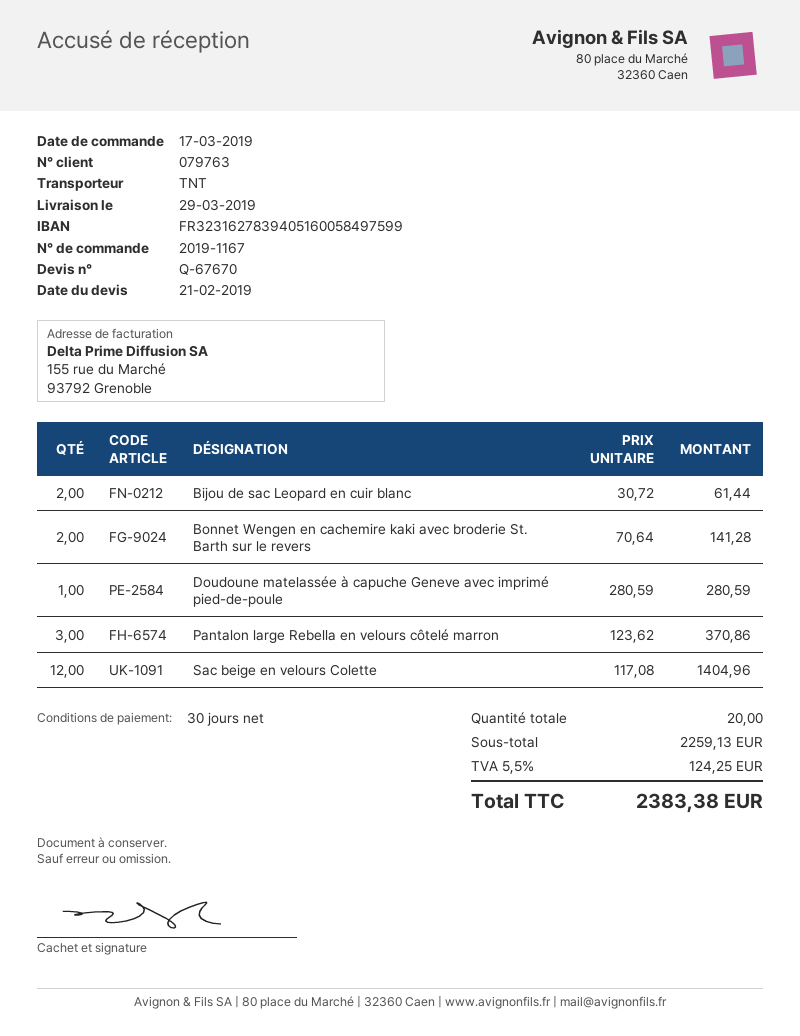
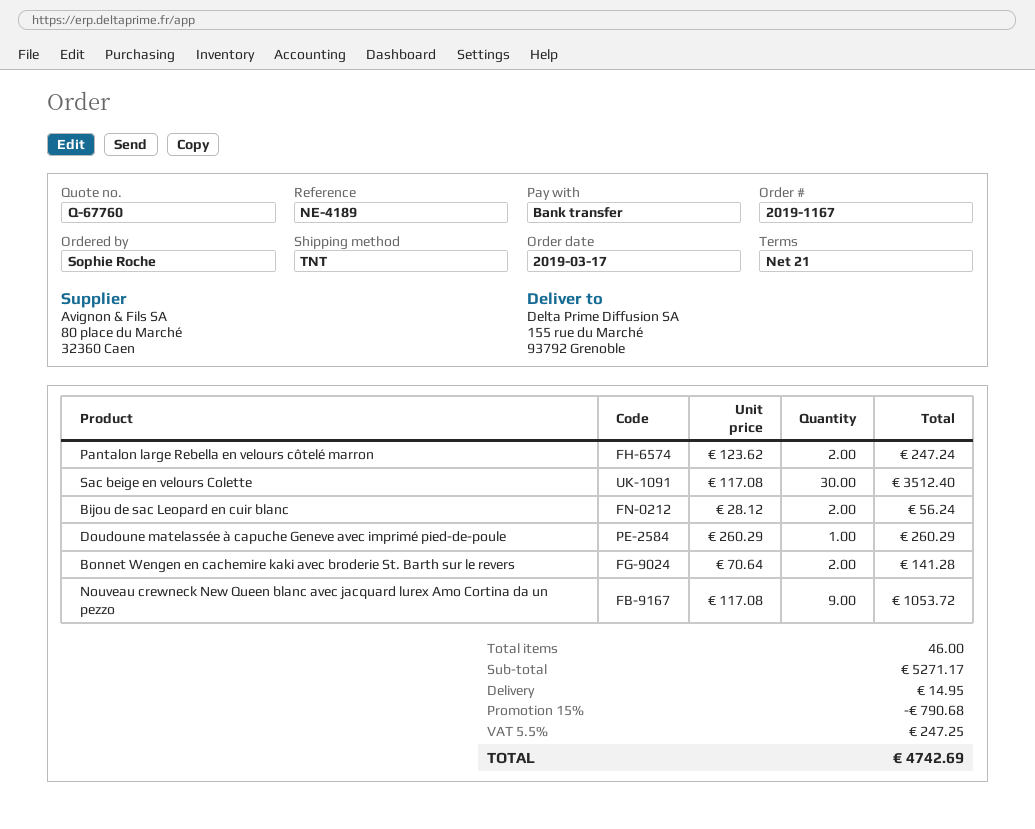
quote number: Q-67670 -> Q-67760
payment terms: 30 days -> 21 days
Bijou de sac Leopard en cuir blanc: 2 x 30.72 = 61.44 -> 2 x 28.12 = 56.24
Doudoune matelassée à capuche Geneve avec imprimé pied-de-poule: 1 x 280.59 = 280.59 -> 1 x 260.29 = 260.29
Pantalon large Rebella en velours côtelé marron: 3 x 123.62 = 370.86 -> 2 x 123.62 = 247.24
Sac beige en velours Colette: 12 x 117.08 = 1404.96 -> 30 x 117.08 = 3512.40
Nouveau crewneck New Queen blanc avec jacquard lurex Amo Cortina da un pezzo: none -> 9 x 117.08 = 1053.72
total quantity: 20 -> 46
subtotal: 2259.13 -> 5271.17
discount: none -> 15% = 790.68
shipping: none -> 14.95
tax: 5.5% = 124.25 -> 5.5% = 247.25
total: 2383.38 -> 4742.69

